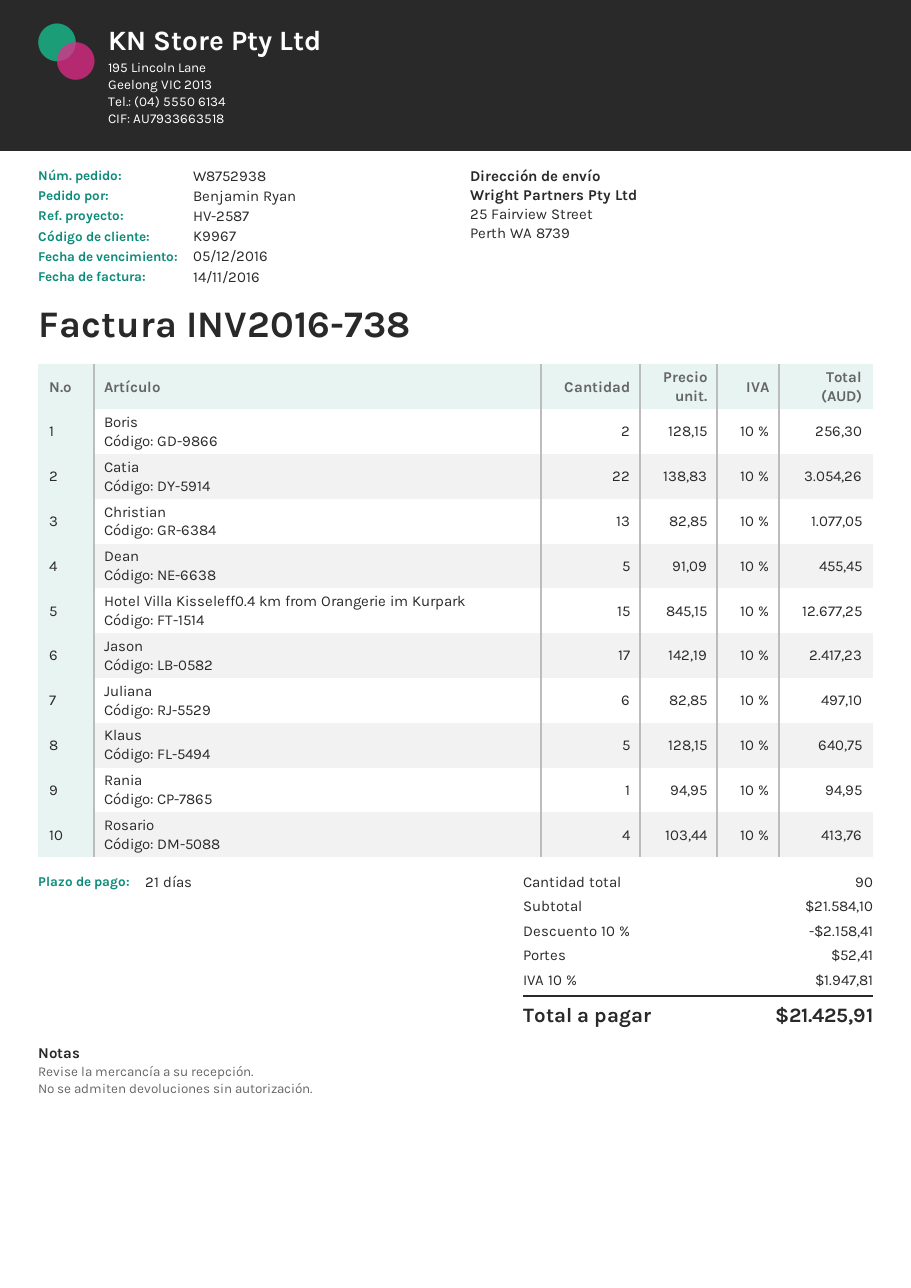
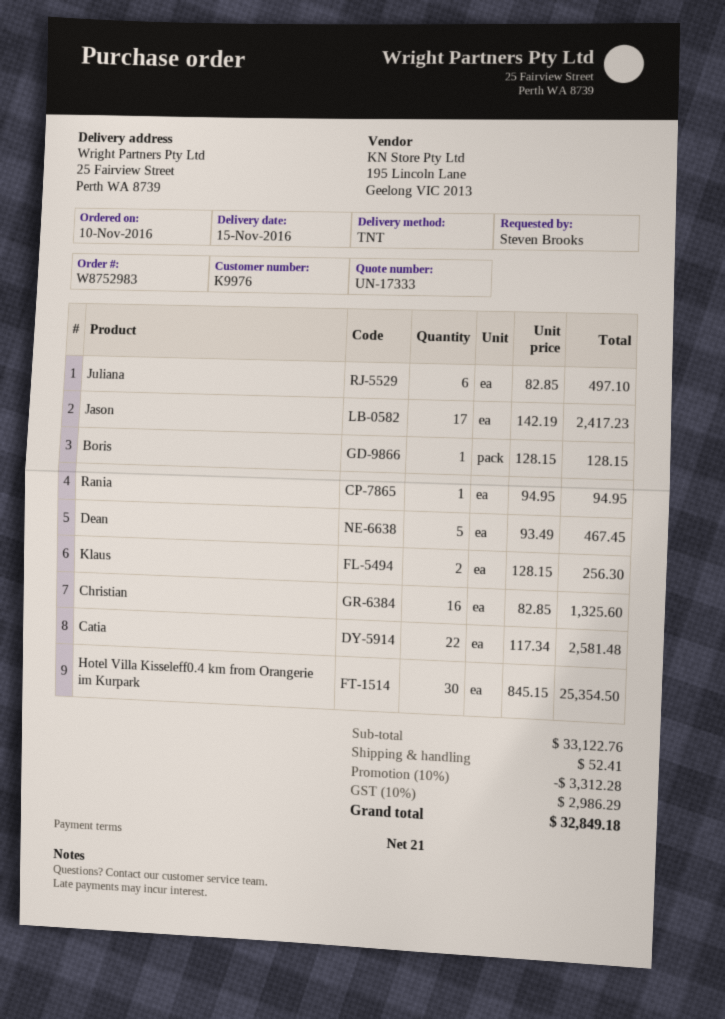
order number: W8752938 -> W8752983
customer number: K9967 -> K9976
ordered by: Benjamin Ryan -> Steven Brooks
Boris: 2 x 128.15 = 256.30 -> 1 x 128.15 = 128.15
Catia: 22 x 138.83 = 3054.26 -> 22 x 117.34 = 2581.48
Christian: 13 x 82.85 = 1077.05 -> 16 x 82.85 = 1325.60
Dean: 5 x 91.09 = 455.45 -> 5 x 93.49 = 467.45
Hotel Villa Kisseleff0.4 km from Orangerie im Kurpark: 15 x 845.15 = 12677.25 -> 30 x 845.15 = 25354.50
Klaus: 5 x 128.15 = 640.75 -> 2 x 128.15 = 256.30
Rosario: 4 x 103.44 = 413.76 -> none
subtotal: 21584.10 -> 33122.76
discount: 10% = 2158.41 -> 10% = 3312.28
tax: 10% = 1947.81 -> 10% = 2986.29
total: 21425.91 -> 32849.18

